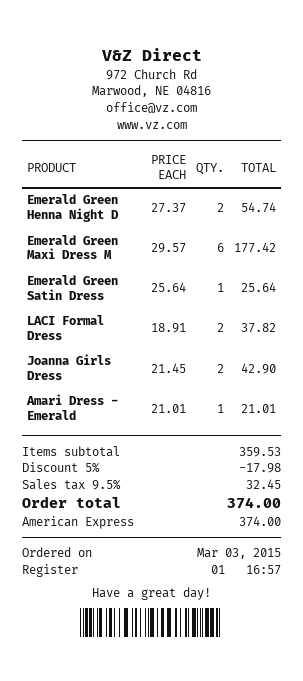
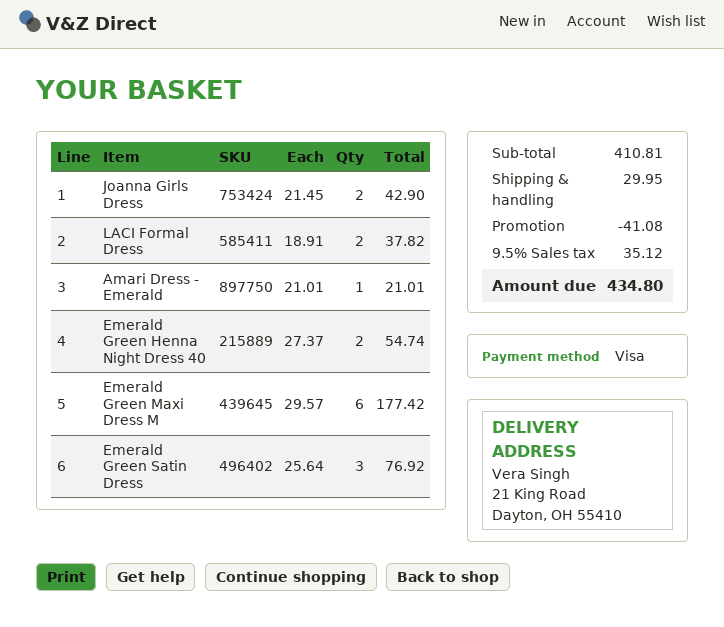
payment method: American Express -> Visa
Emerald Green Satin Dress: 1 x 25.64 = 25.64 -> 3 x 25.64 = 76.92
subtotal: 359.53 -> 410.81
discount: 17.98 -> 41.08
shipping: none -> 29.95
tax: 9.5% = 32.45 -> 9.5% = 35.12
total: 374.00 -> 434.80

